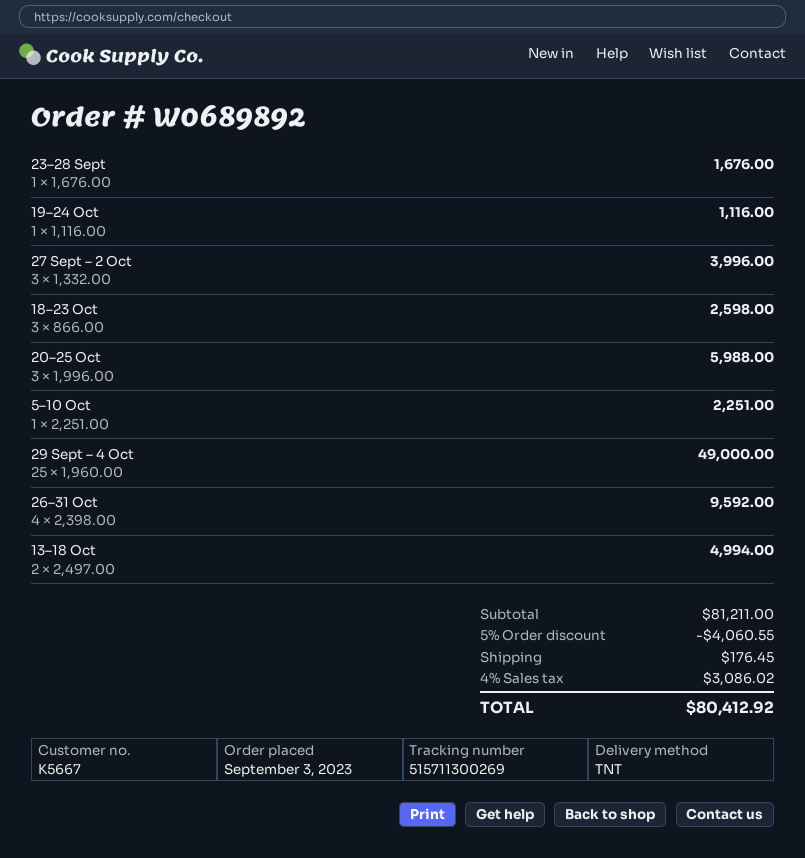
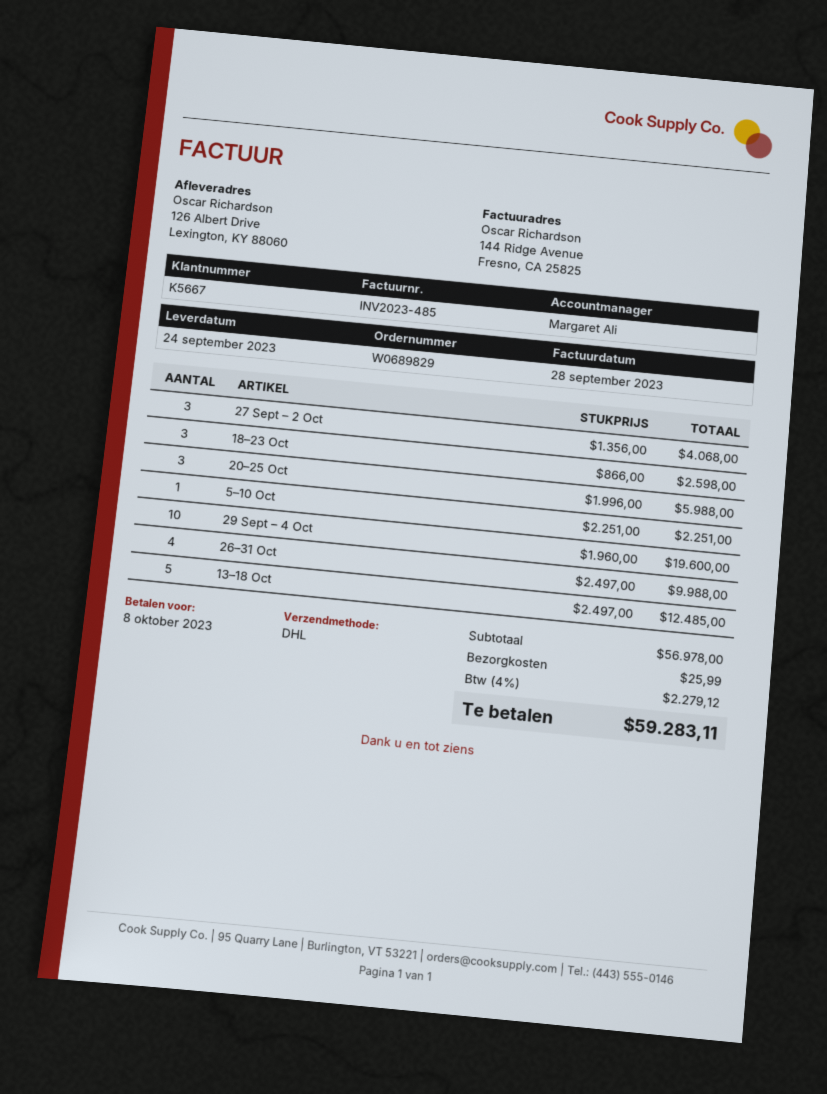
order number: W0689892 -> W0689829
shipping method: TNT -> DHL
23–28 Sept: 1 x 1676.00 = 1676.00 -> none
19–24 Oct: 1 x 1116.00 = 1116.00 -> none
27 Sept – 2 Oct: 3 x 1332.00 = 3996.00 -> 3 x 1356.00 = 4068.00
29 Sept – 4 Oct: 25 x 1960.00 = 49000.00 -> 10 x 1960.00 = 19600.00
26–31 Oct: 4 x 2398.00 = 9592.00 -> 4 x 2497.00 = 9988.00
13–18 Oct: 2 x 2497.00 = 4994.00 -> 5 x 2497.00 = 12485.00
subtotal: 81211.00 -> 56978.00
discount: 5% = 4060.55 -> none
shipping: 176.45 -> 25.99
tax: 4% = 3086.02 -> 4% = 2279.12
total: 80412.92 -> 59283.11

